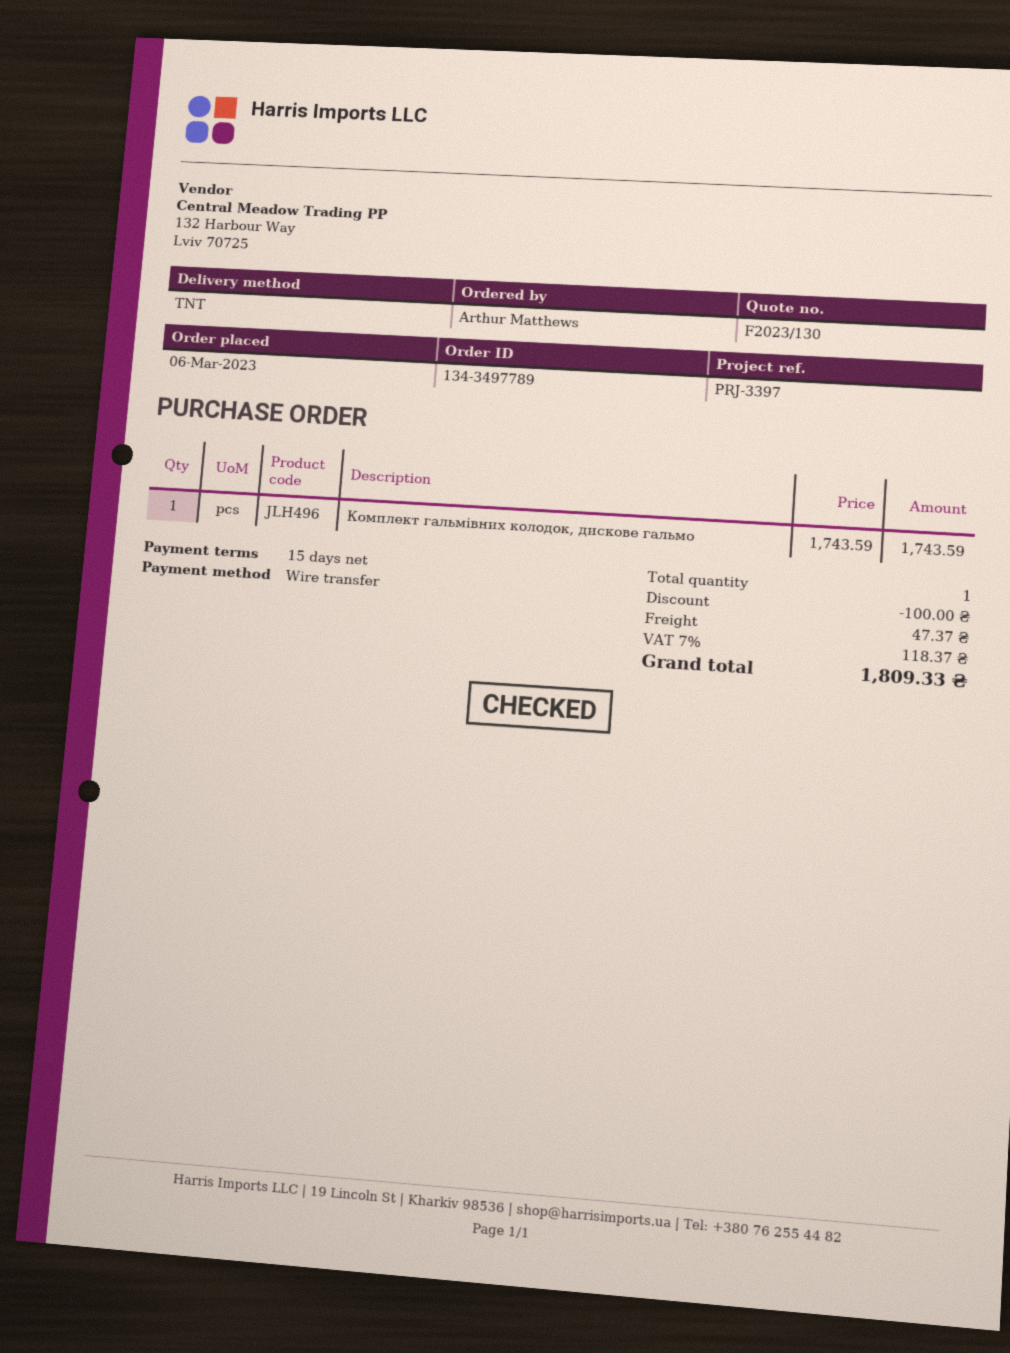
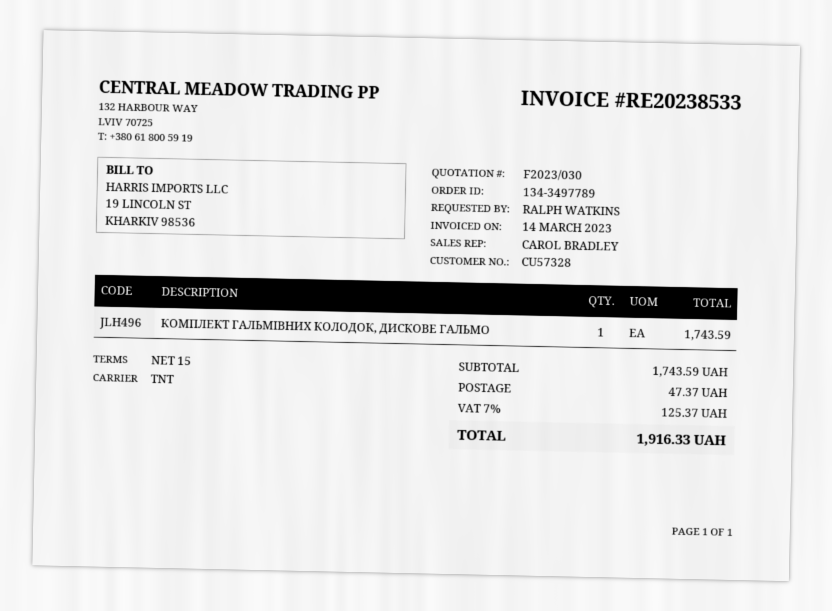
quote number: F2023/130 -> F2023/030
ordered by: Arthur Matthews -> RALPH WATKINS
discount: 100.00 -> none
tax: 7% = 118.37 -> 7% = 125.37
total: 1809.33 -> 1916.33

